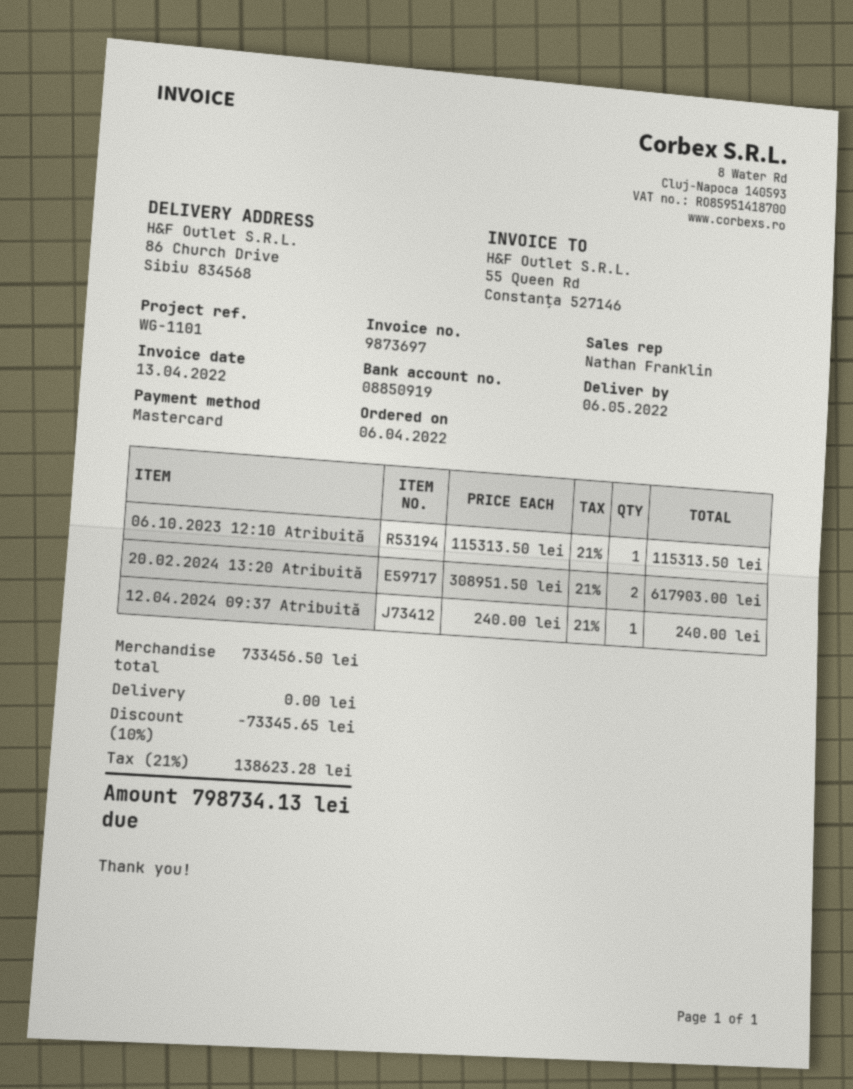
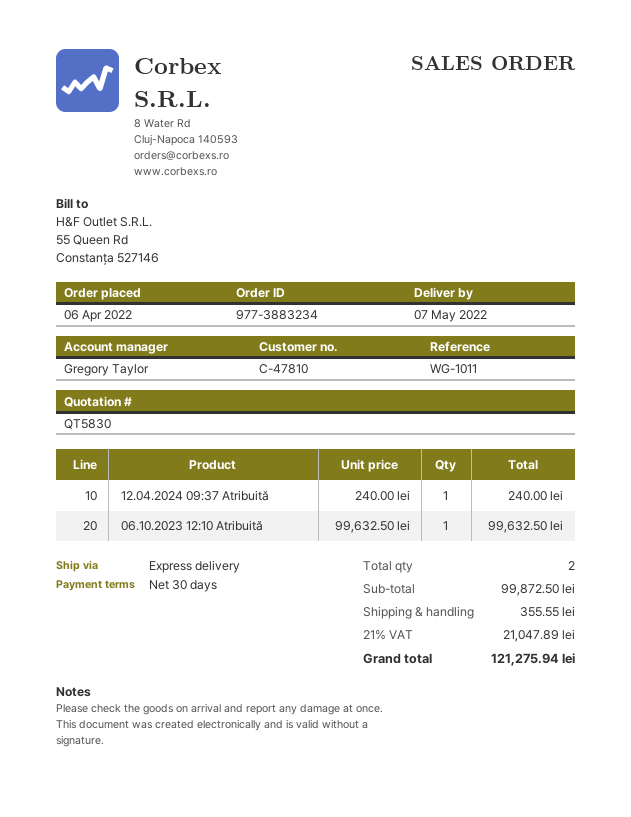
delivery date: 2022-05-06 -> 2022-05-07
reference: WG-1101 -> WG-1011
sales rep: Nathan Franklin -> Gregory Taylor
06.10.2023 12:10 Atribuită: 1 x 115313.50 = 115313.50 -> 1 x 99632.50 = 99632.50
20.02.2024 13:20 Atribuită: 2 x 308951.50 = 617903.00 -> none
subtotal: 733456.50 -> 99872.50
discount: 10% = 73345.65 -> none
shipping: 0.00 -> 355.55
tax: 21% = 138623.28 -> 21% = 21047.89
total: 798734.13 -> 121275.94

